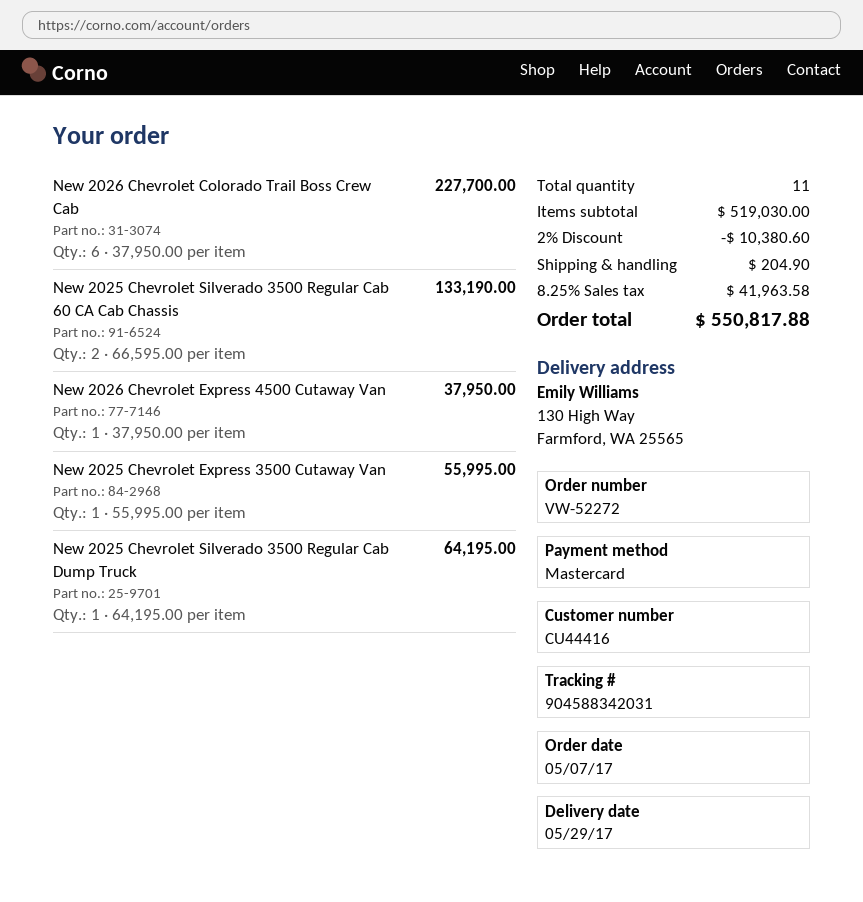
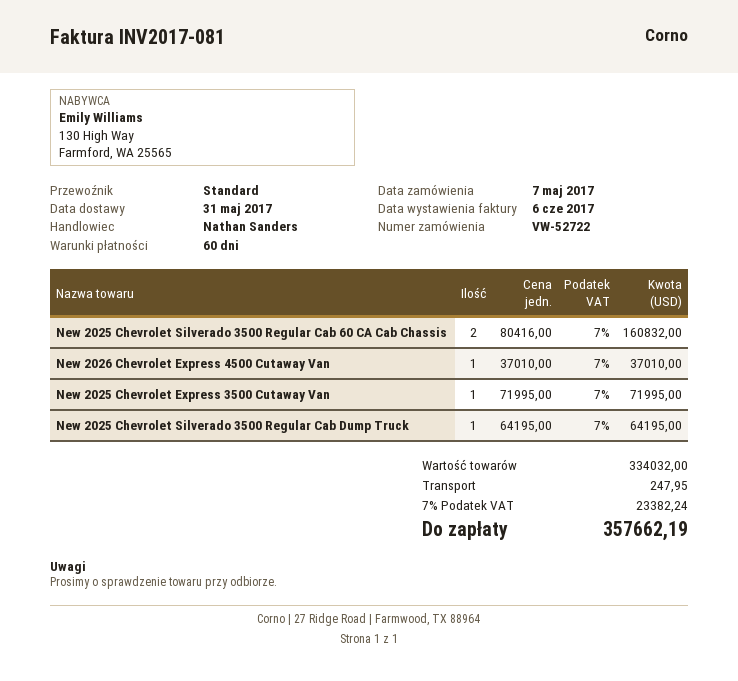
order number: VW-52272 -> VW-52722
delivery date: 2017-05-29 -> 2017-05-31
New 2026 Chevrolet Colorado Trail Boss Crew Cab: 6 x 37950.00 = 227700.00 -> none
New 2025 Chevrolet Silverado 3500 Regular Cab 60 CA Cab Chassis: 2 x 66595.00 = 133190.00 -> 2 x 80416.00 = 160832.00
New 2026 Chevrolet Express 4500 Cutaway Van: 1 x 37950.00 = 37950.00 -> 1 x 37010.00 = 37010.00
New 2025 Chevrolet Express 3500 Cutaway Van: 1 x 55995.00 = 55995.00 -> 1 x 71995.00 = 71995.00
subtotal: 519030.00 -> 334032.00
discount: 2% = 10380.60 -> none
shipping: 204.90 -> 247.95
tax: 8.25% = 41963.58 -> 7% = 23382.24
total: 550817.88 -> 357662.19

